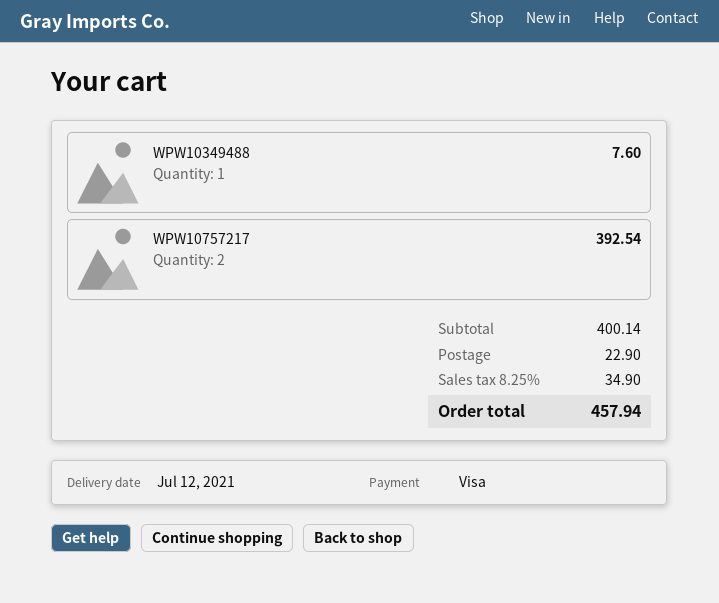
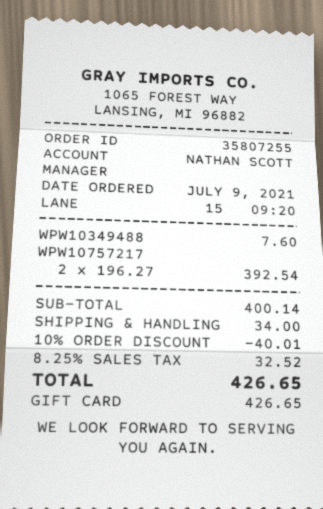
payment method: Visa -> gift card
discount: none -> 10% = 40.01
shipping: 22.90 -> 34.00
tax: 8.25% = 34.90 -> 8.25% = 32.52
total: 457.94 -> 426.65

